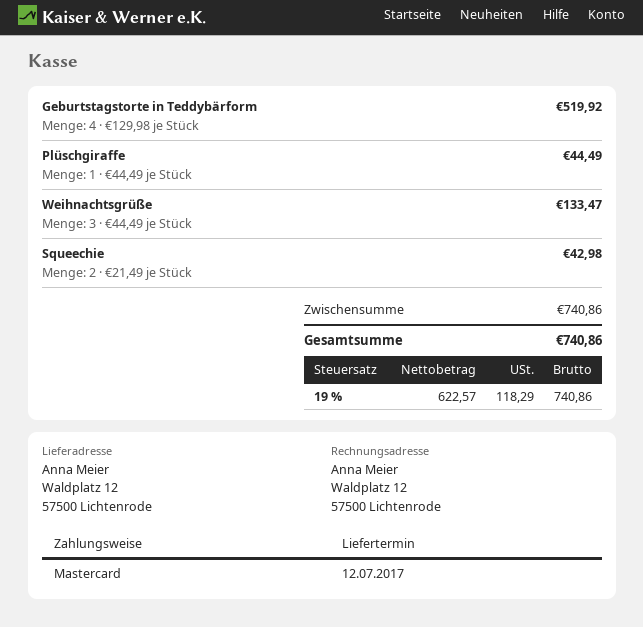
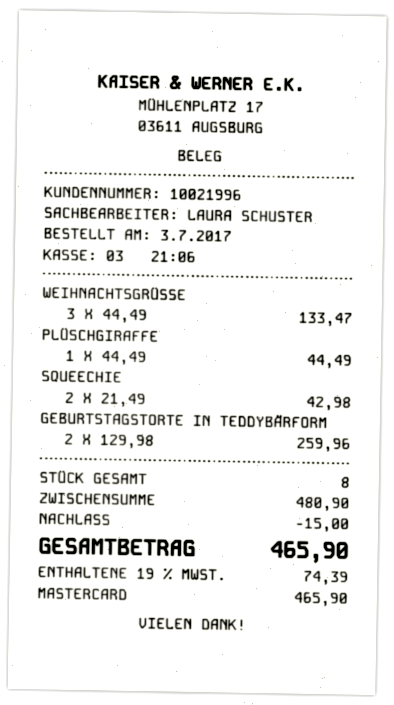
Geburtstagstorte in Teddybärform: 4 x 129.98 = 519.92 -> 2 x 129.98 = 259.96
subtotal: 740.86 -> 480.90
discount: none -> 15.00
tax: 19% = 118.29 -> 19% = 74.39
total: 740.86 -> 465.90

